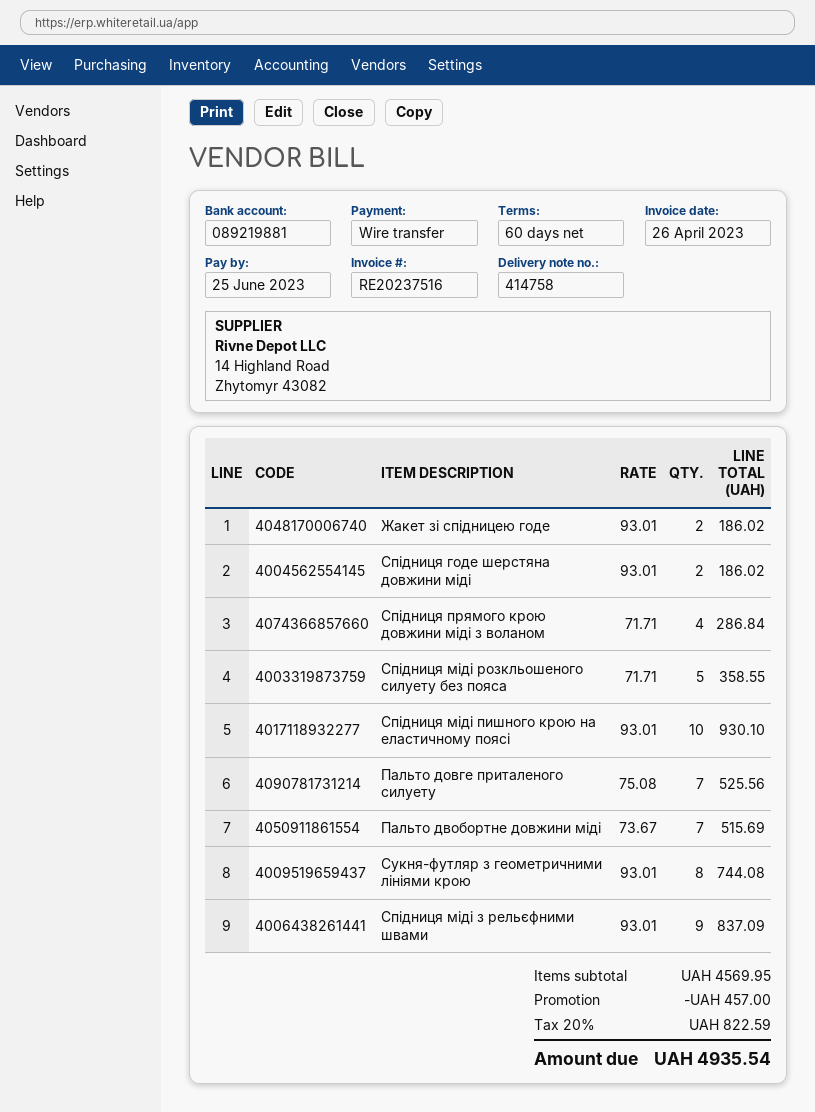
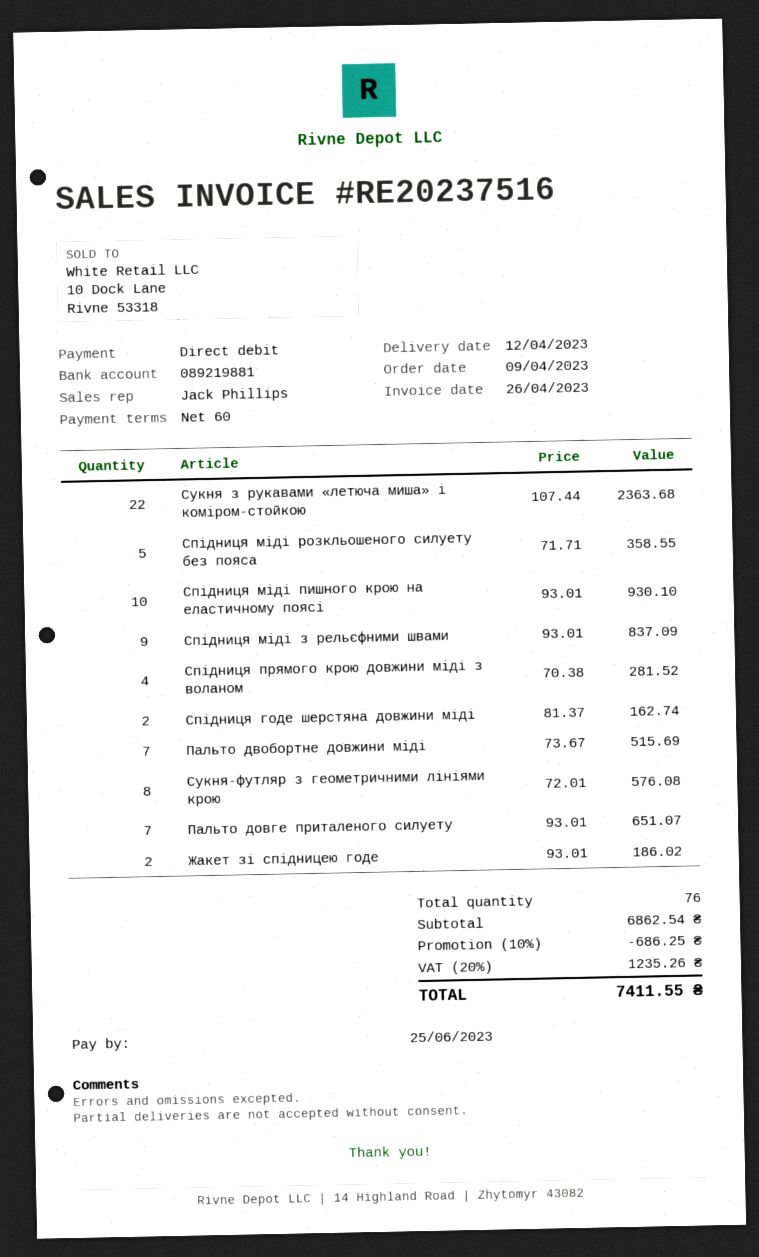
payment method: bank transfer -> direct debit
Спідниця годе шерстяна довжини міді: 2 x 93.01 = 186.02 -> 2 x 81.37 = 162.74
Спідниця прямого крою довжини міді з воланом: 4 x 71.71 = 286.84 -> 4 x 70.38 = 281.52
Пальто довге приталеного силуету: 7 x 75.08 = 525.56 -> 7 x 93.01 = 651.07
Сукня-футляр з геометричними лініями крою: 8 x 93.01 = 744.08 -> 8 x 72.01 = 576.08
Сукня з рукавами «летюча миша» і коміром-стойкою: none -> 22 x 107.44 = 2363.68
subtotal: 4569.95 -> 6862.54
discount: 457.00 -> 686.25
tax: 20% = 822.59 -> 20% = 1235.26
total: 4935.54 -> 7411.55

